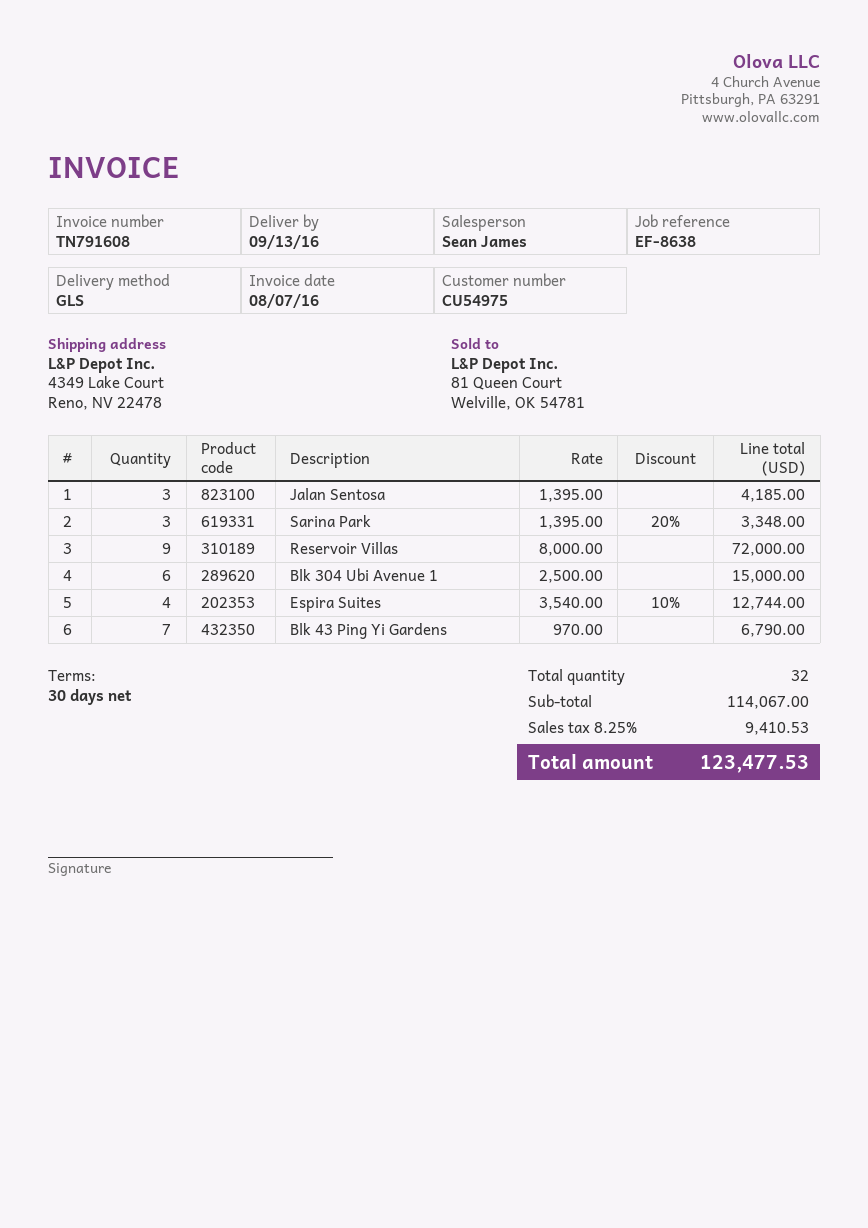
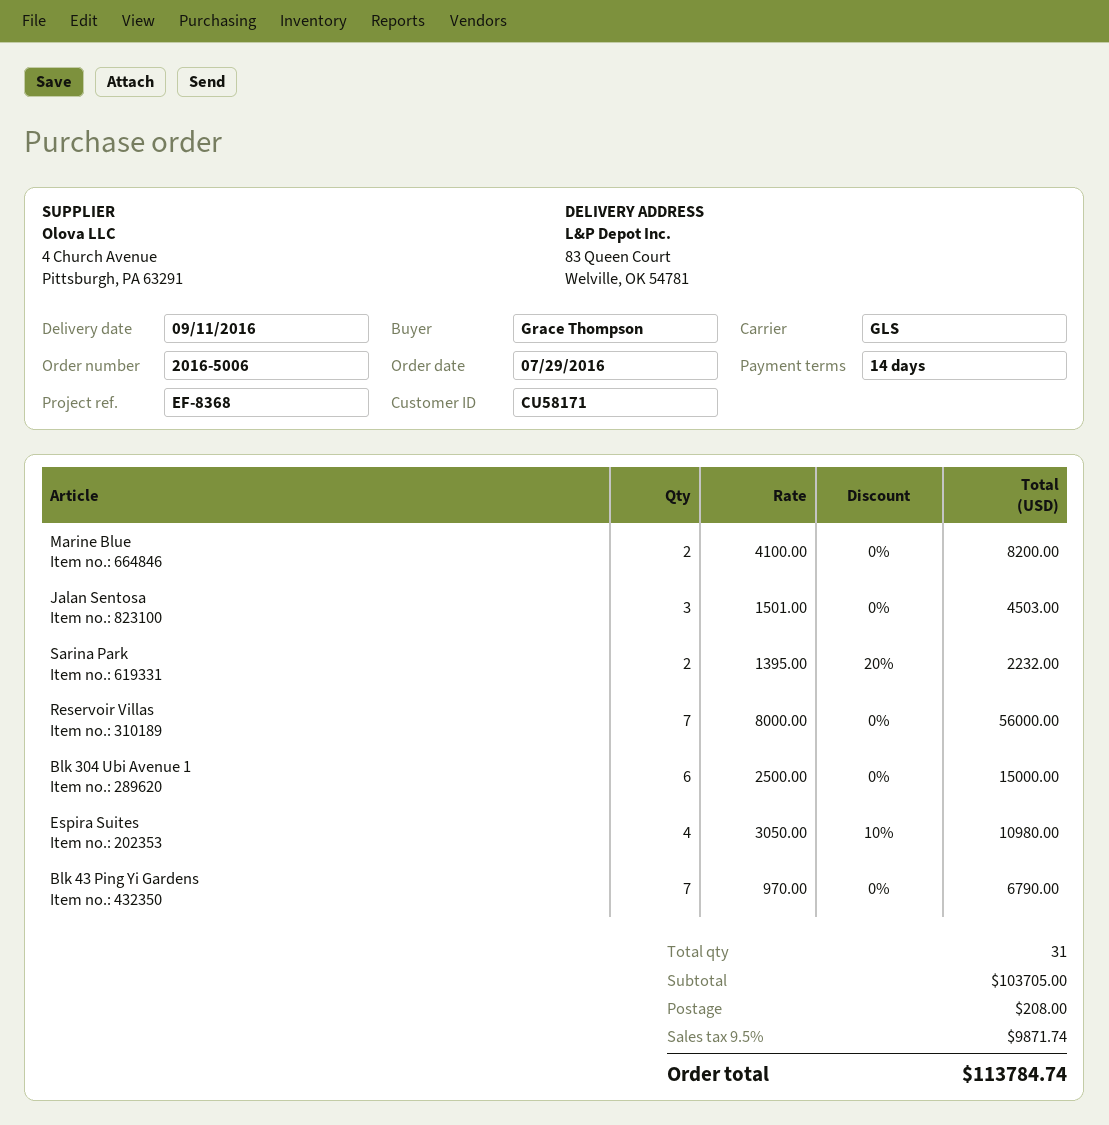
delivery date: 2016-09-13 -> 2016-09-11
payment terms: 30 days -> 14 days
customer number: CU54975 -> CU58171
reference: EF-8638 -> EF-8368
ship to: 4349 Lake Court, Reno, NV 22478 -> 83 Queen Court, Welville, OK 54781
Jalan Sentosa: 3 x 1395.00 = 4185.00 -> 3 x 1501.00 = 4503.00
Sarina Park: 3 x 1395.00 - 20% = 3348.00 -> 2 x 1395.00 - 20% = 2232.00
Reservoir Villas: 9 x 8000.00 = 72000.00 -> 7 x 8000.00 = 56000.00
Espira Suites: 4 x 3540.00 - 10% = 12744.00 -> 4 x 3050.00 - 10% = 10980.00
Marine Blue: none -> 2 x 4100.00 = 8200.00
total quantity: 32 -> 31
subtotal: 114067.00 -> 103705.00
shipping: none -> 208.00
tax: 8.25% = 9410.53 -> 9.5% = 9871.74
total: 123477.53 -> 113784.74

